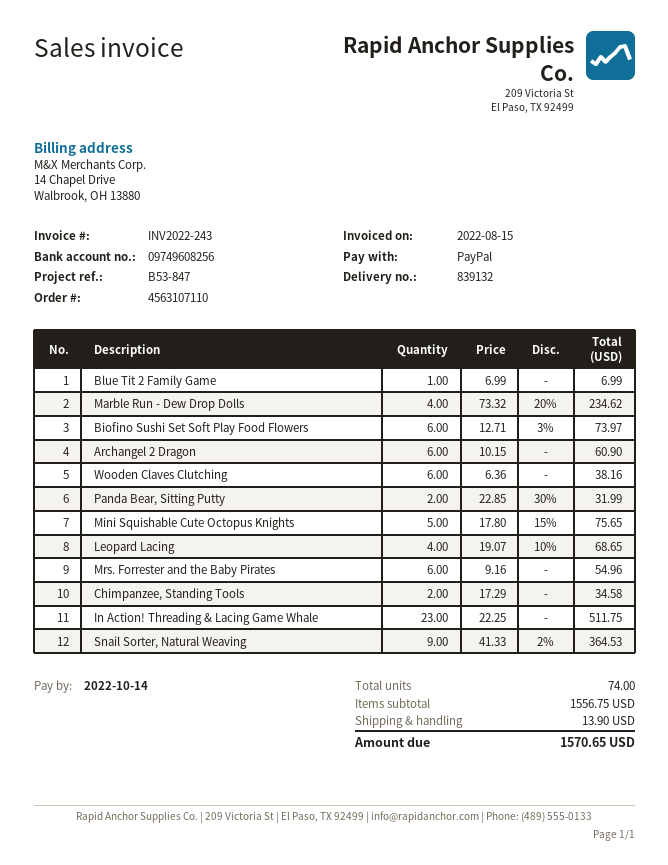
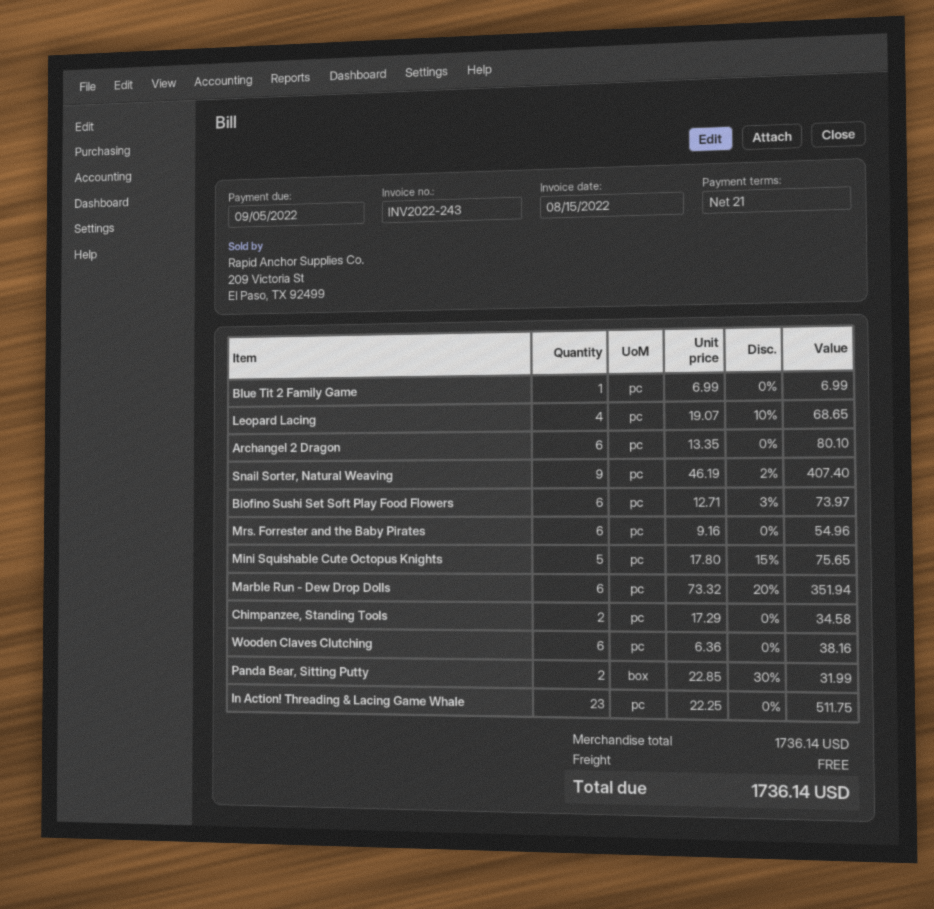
due date: 2022-10-14 -> 2022-09-05
Marble Run - Dew Drop Dolls: 4 x 73.32 - 20% = 234.62 -> 6 x 73.32 - 20% = 351.94
Archangel 2 Dragon: 6 x 10.15 = 60.90 -> 6 x 13.35 = 80.10
Snail Sorter, Natural Weaving: 9 x 41.33 - 2% = 364.53 -> 9 x 46.19 - 2% = 407.40
subtotal: 1556.75 -> 1736.14
shipping: 13.90 -> 0.00
total: 1570.65 -> 1736.14

